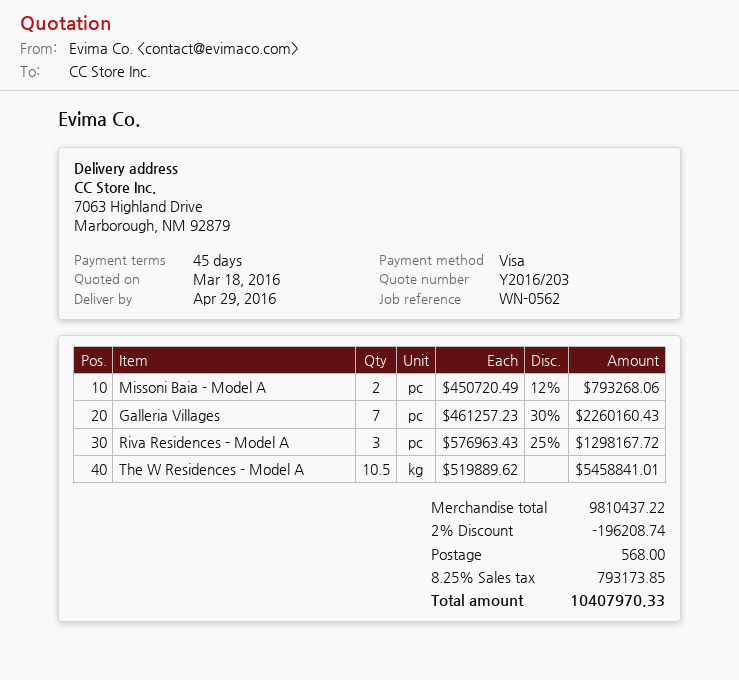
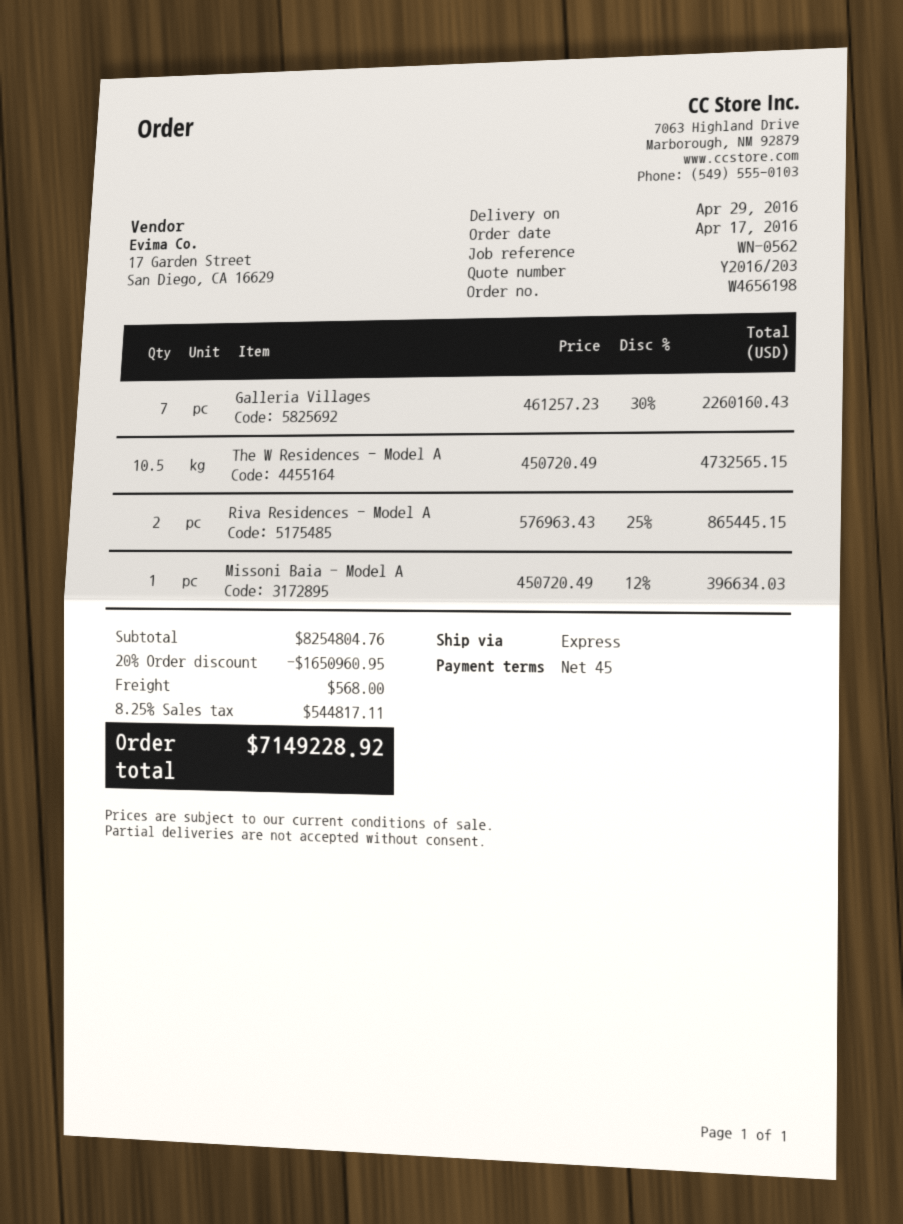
Missoni Baia - Model A: 2 x 450720.49 - 12% = 793268.06 -> 1 x 450720.49 - 12% = 396634.03
Riva Residences - Model A: 3 x 576963.43 - 25% = 1298167.72 -> 2 x 576963.43 - 25% = 865445.15
The W Residences - Model A: 10.5 x 519889.62 = 5458841.01 -> 10.5 x 450720.49 = 4732565.15
subtotal: 9810437.22 -> 8254804.76
discount: 2% = 196208.74 -> 20% = 1650960.95
tax: 8.25% = 793173.85 -> 8.25% = 544817.11
total: 10407970.33 -> 7149228.92

